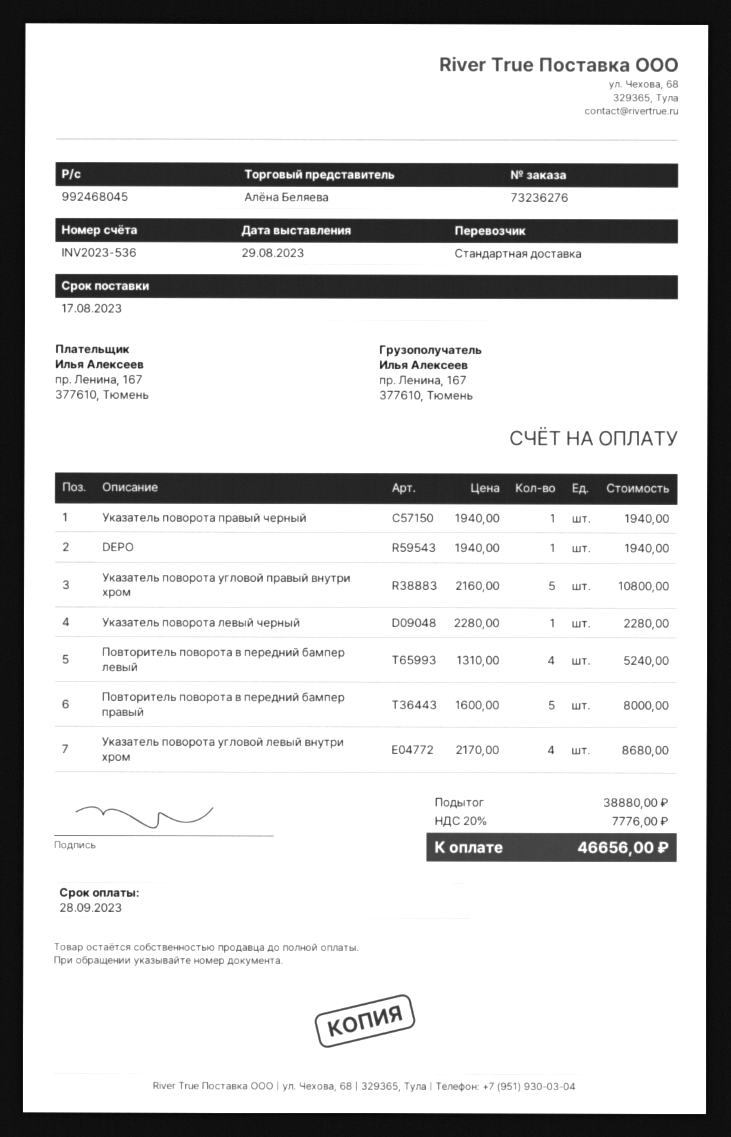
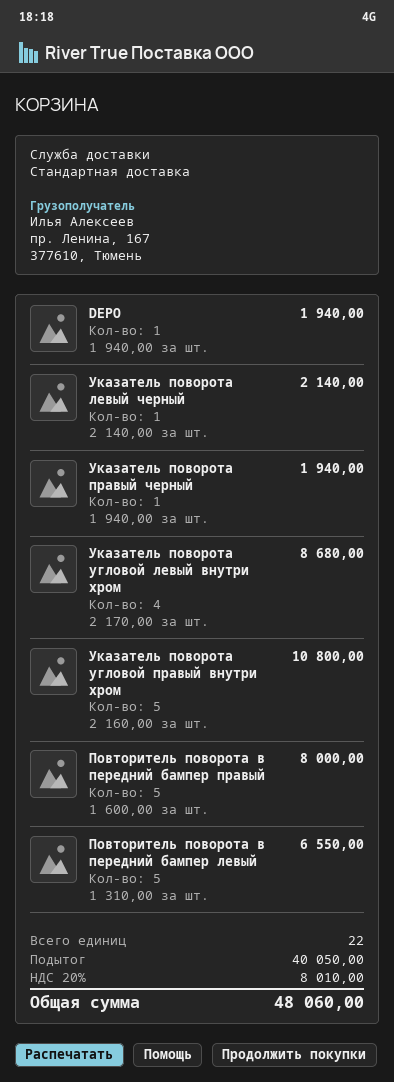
Указатель поворота левый черный: 1 x 2280.00 = 2280.00 -> 1 x 2140.00 = 2140.00
Повторитель поворота в передний бампер левый: 4 x 1310.00 = 5240.00 -> 5 x 1310.00 = 6550.00
subtotal: 38880.00 -> 40050.00
tax: 20% = 7776.00 -> 20% = 8010.00
total: 46656.00 -> 48060.00

